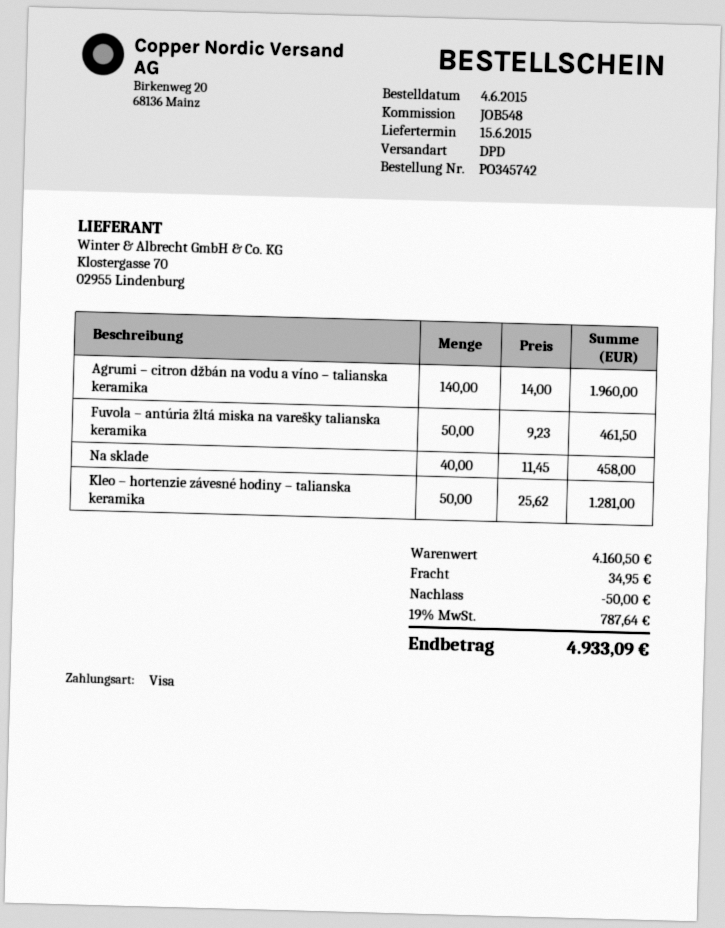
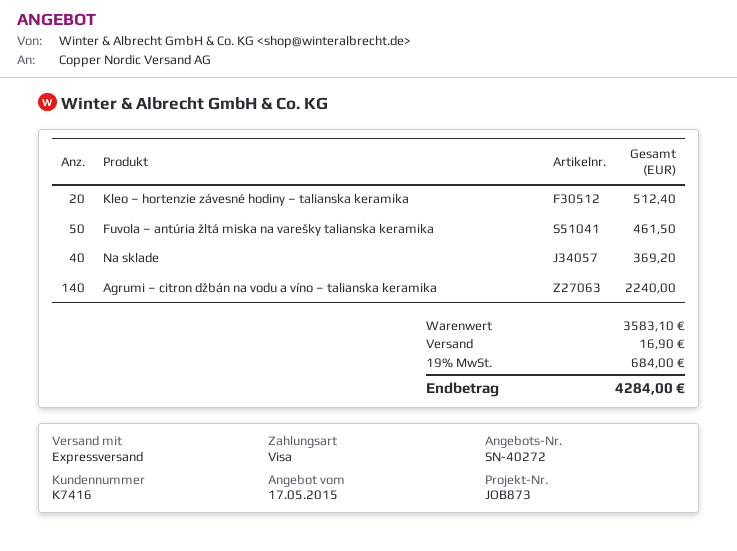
reference: JOB548 -> JOB873
shipping method: DPD -> express
Agrumi – citron džbán na vodu a víno – talianska keramika: 140 for 1960.00 -> 140 for 2240.00
Na sklade: 40 for 458.00 -> 40 for 369.20
Kleo – hortenzie závesné hodiny – talianska keramika: 50 for 1281.00 -> 20 for 512.40
subtotal: 4160.50 -> 3583.10
discount: 50.00 -> none
shipping: 34.95 -> 16.90
tax: 19% = 787.64 -> 19% = 684.00
total: 4933.09 -> 4284.00

